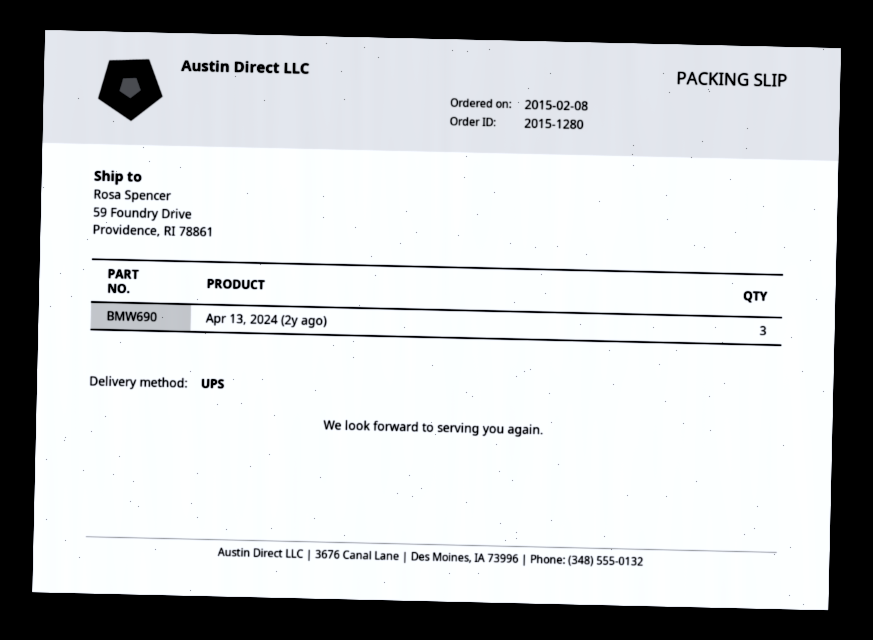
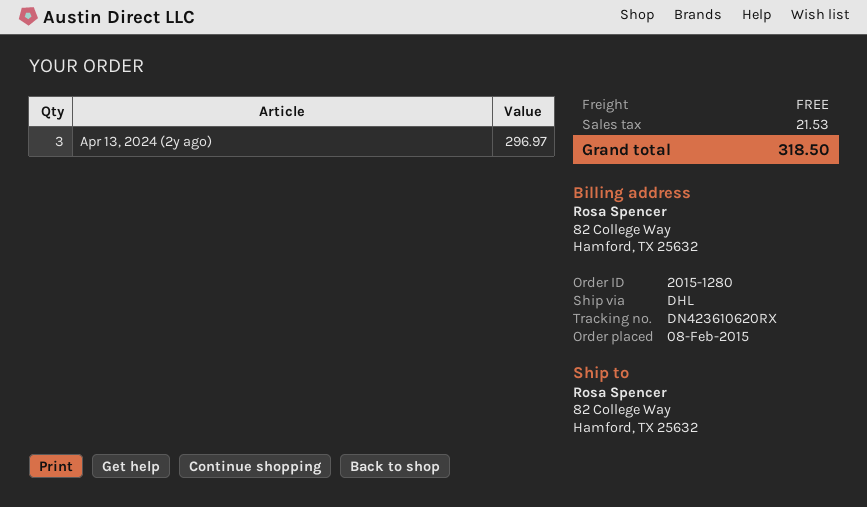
shipping method: UPS -> DHL
ship to: 59 Foundry Drive, Providence, RI 78861 -> 82 College Way, Hamford, TX 25632

